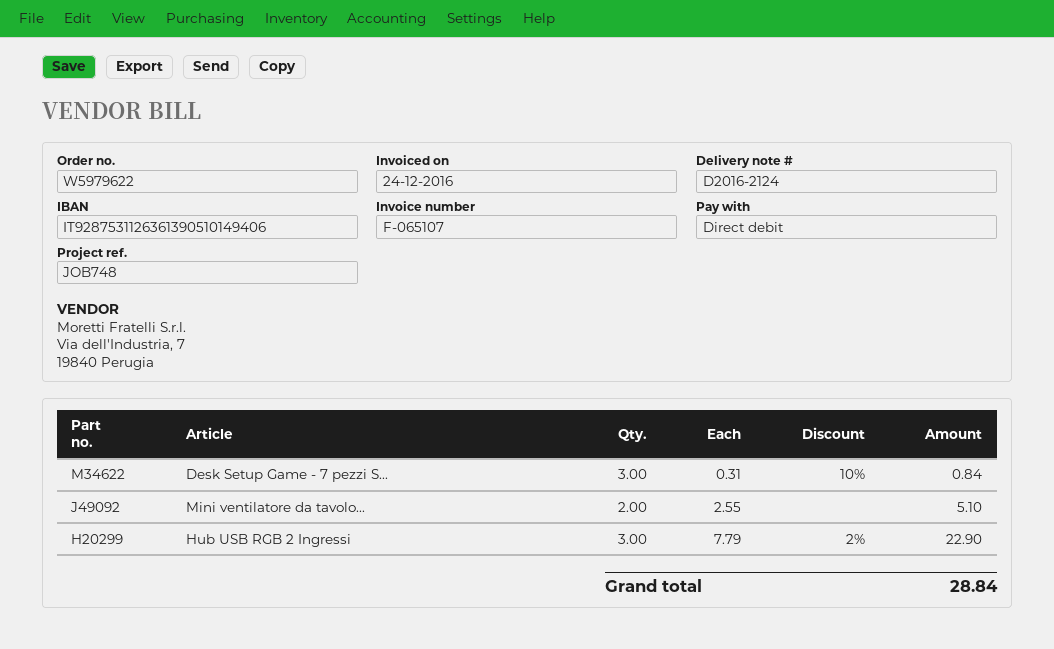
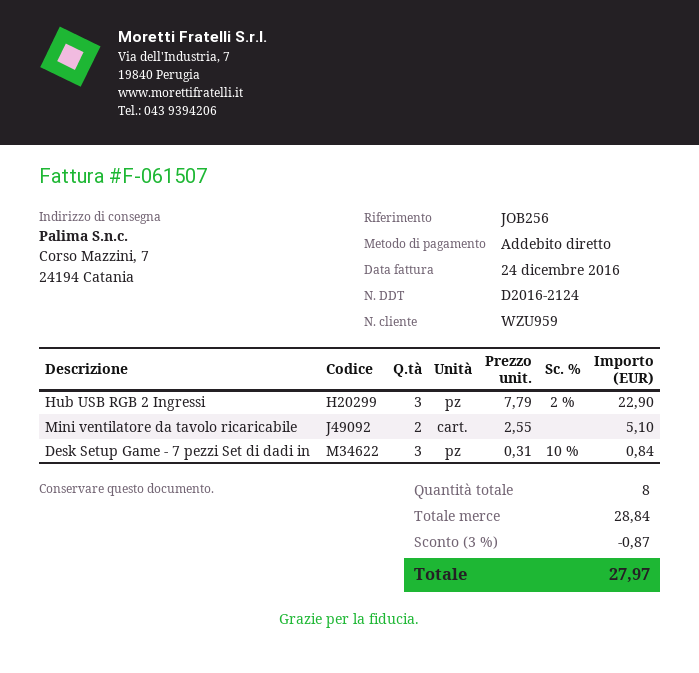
invoice number: F-065107 -> F-061507
reference: JOB748 -> JOB256
discount: none -> 3% = 0.87
total: 28.84 -> 27.97

